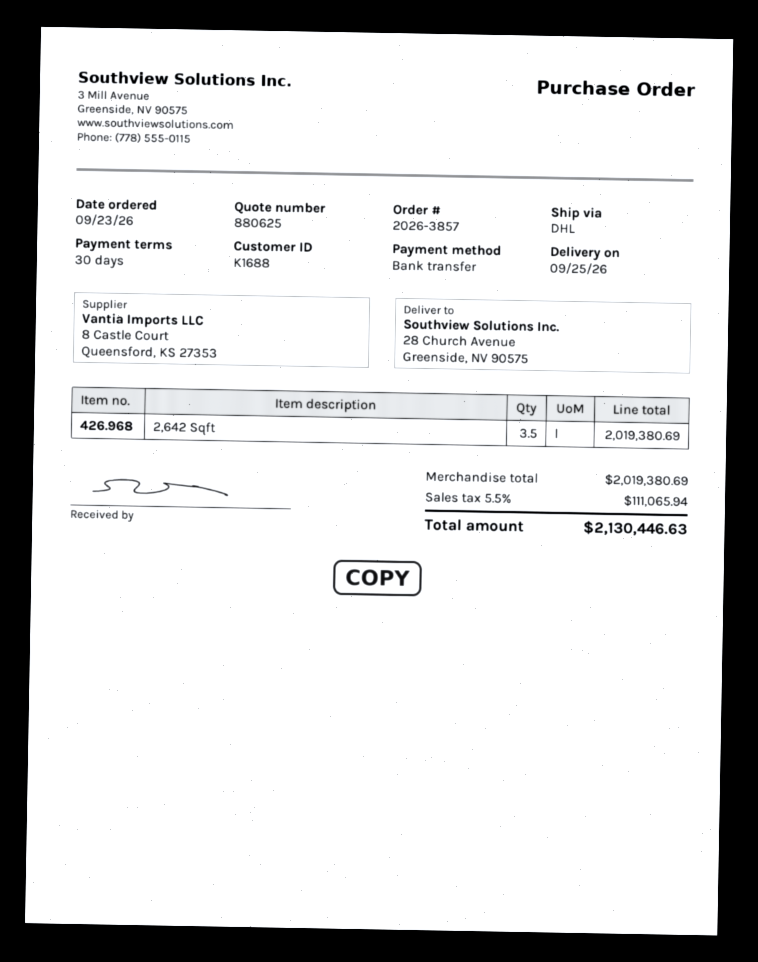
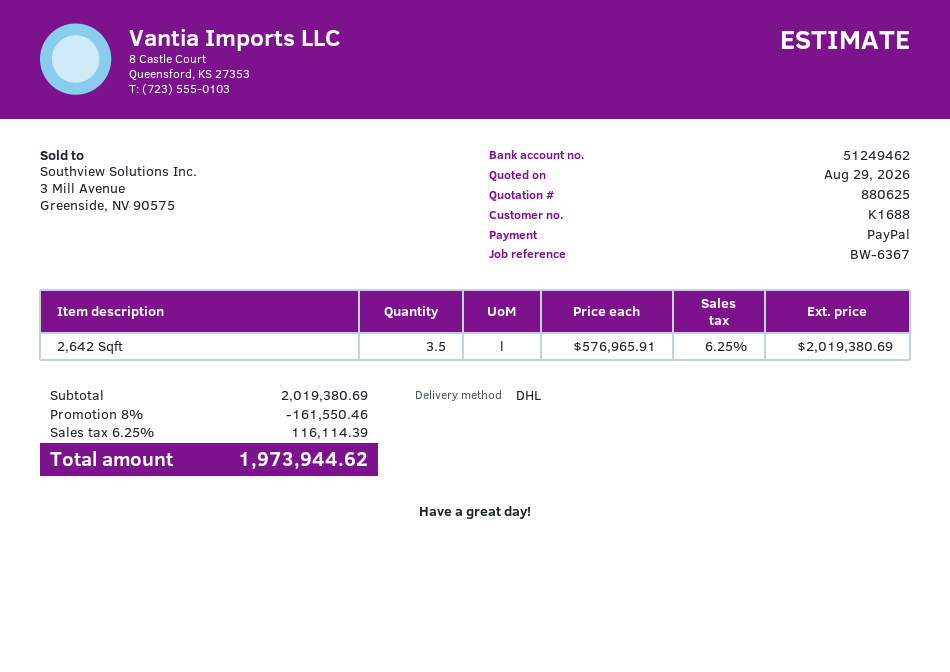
payment method: bank transfer -> PayPal
discount: none -> 8% = 161550.46
tax: 5.5% = 111065.94 -> 6.25% = 116114.39
total: 2130446.63 -> 1973944.62

